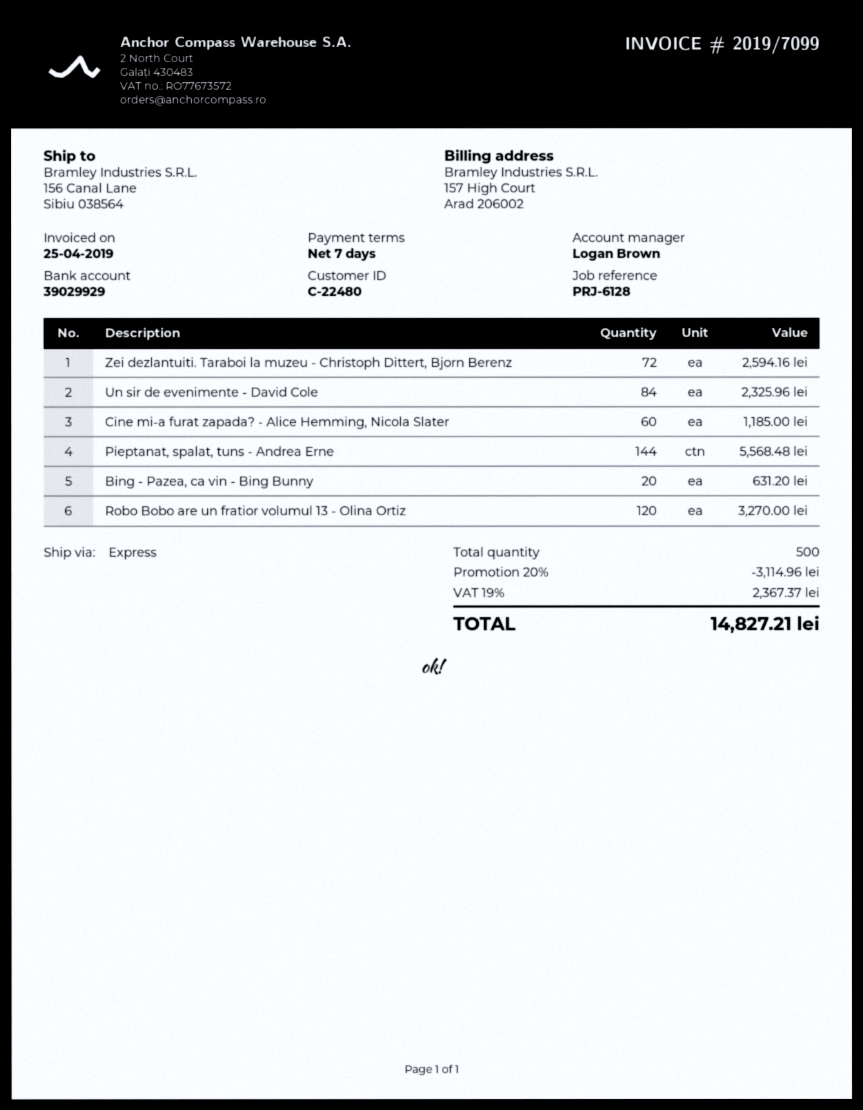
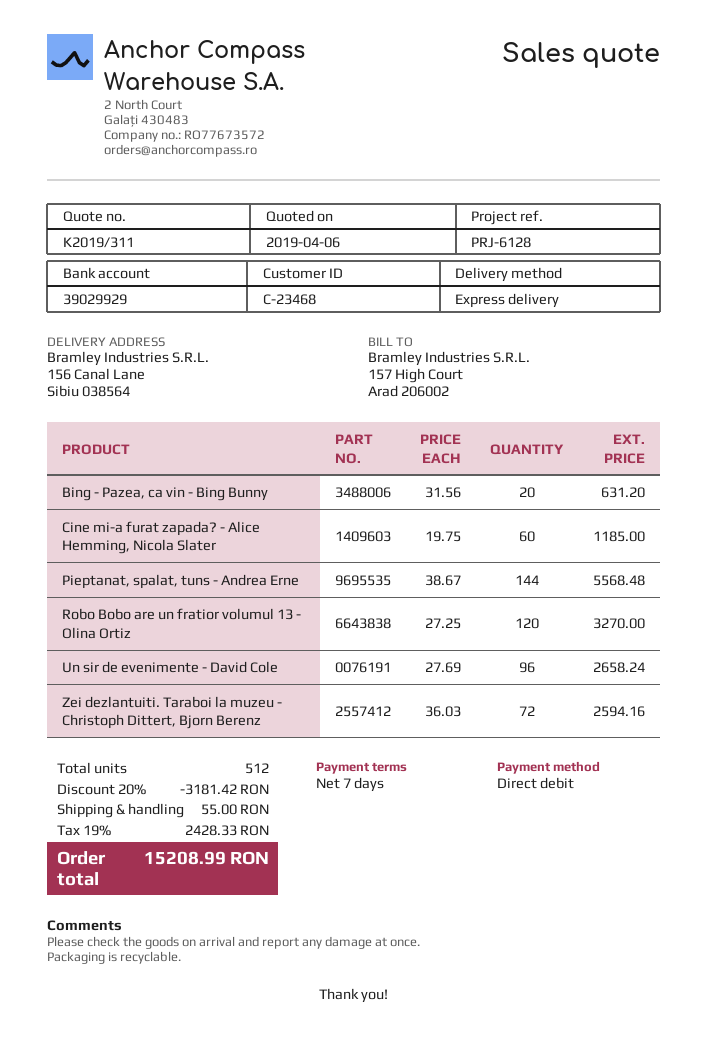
customer number: C-22480 -> C-23468
Un sir de evenimente - David Cole: 84 for 2325.96 -> 96 for 2658.24
total quantity: 500 -> 512
discount: 20% = 3114.96 -> 20% = 3181.42
shipping: none -> 55.00
tax: 19% = 2367.37 -> 19% = 2428.33
total: 14827.21 -> 15208.99

